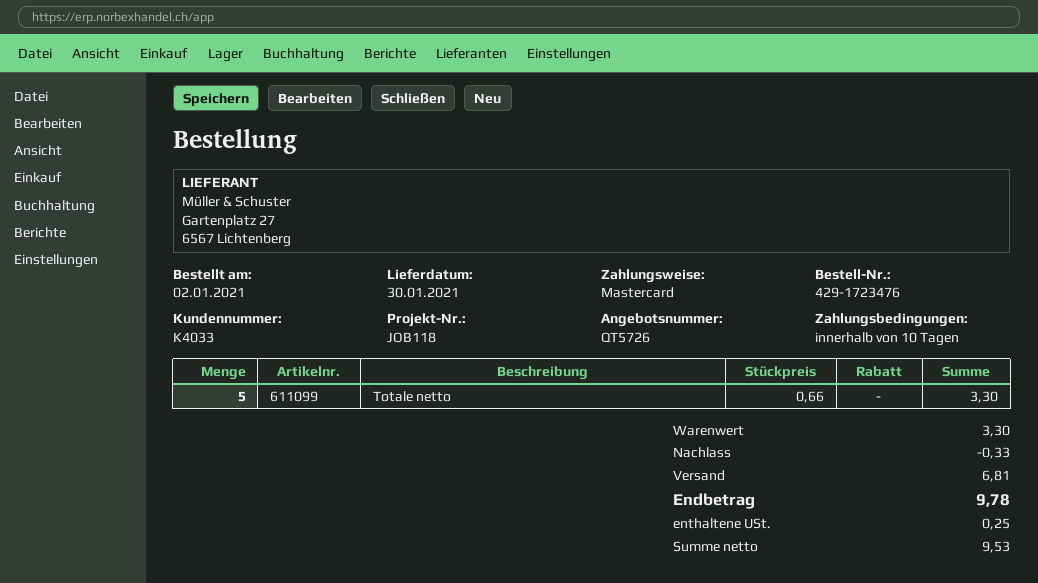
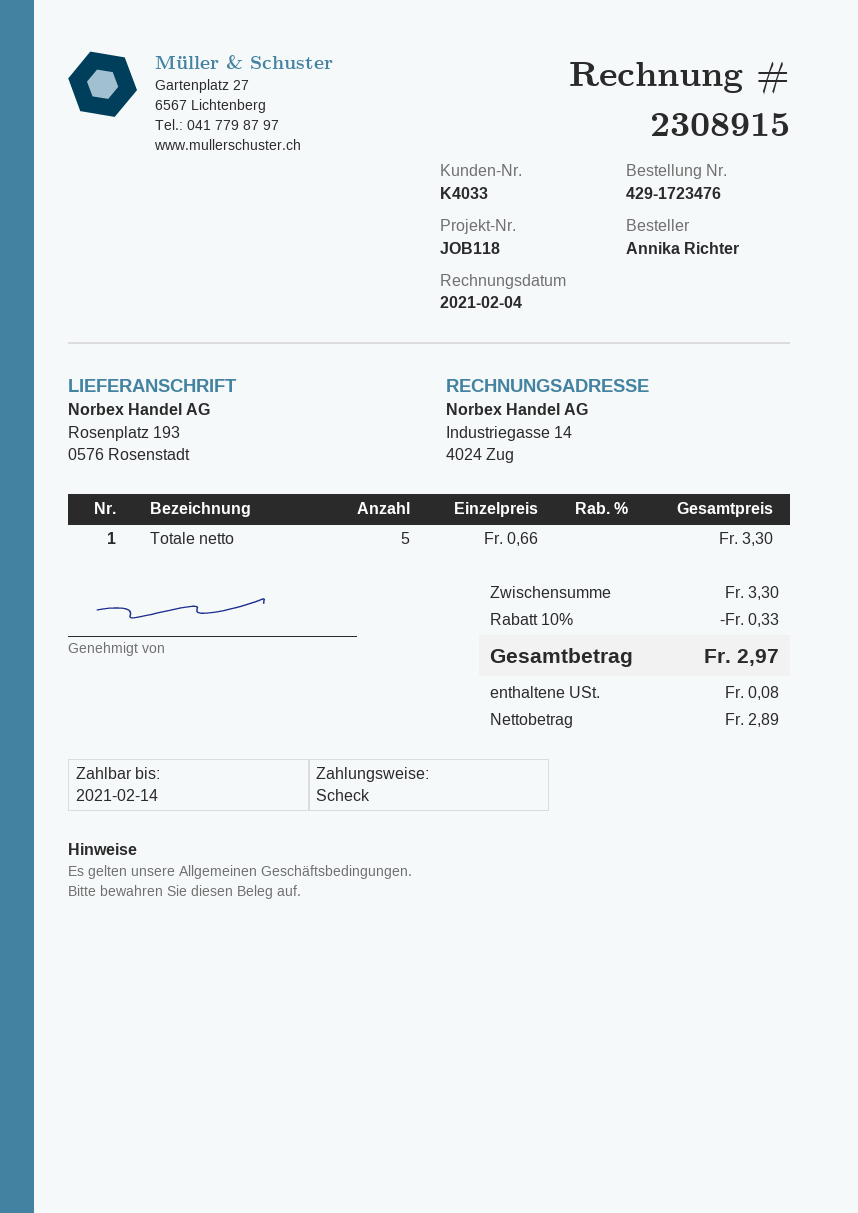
payment method: Mastercard -> cheque
shipping: 6.81 -> none
net: 9.53 -> 2.89
tax: 0.25 -> 0.08
total: 9.78 -> 2.97

